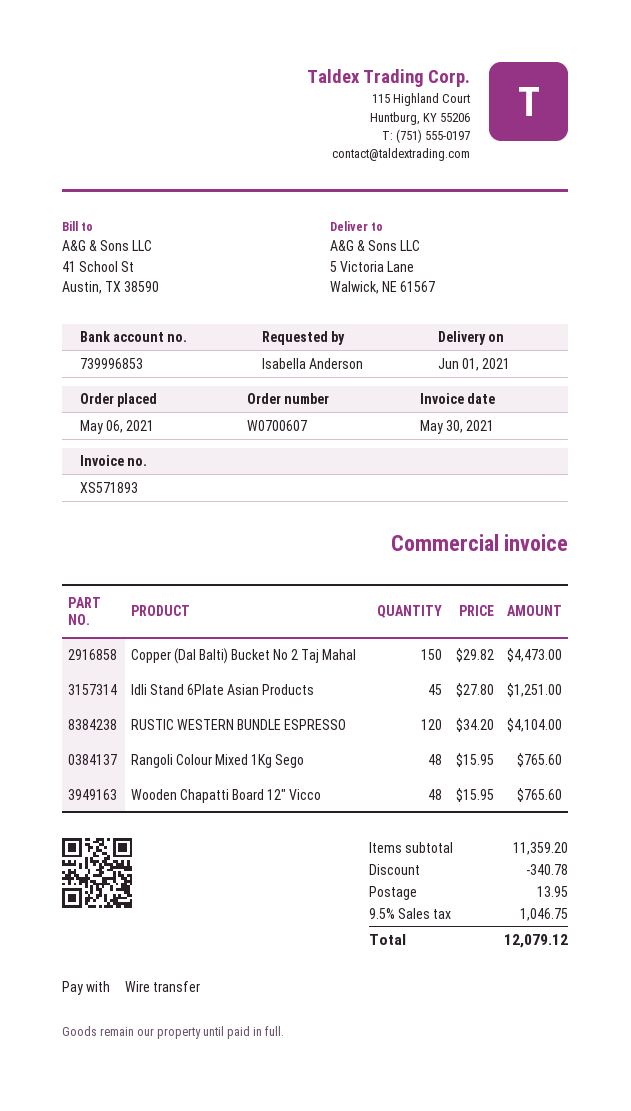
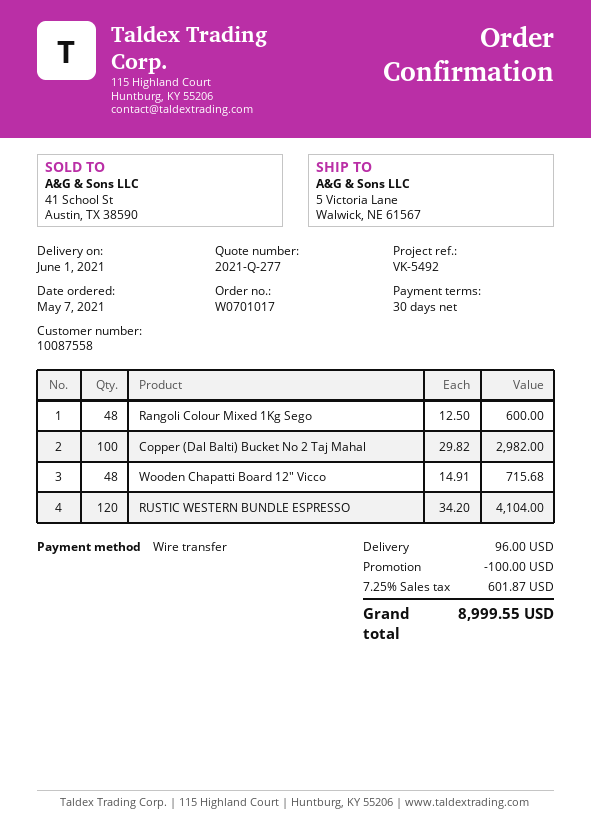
order number: W0700607 -> W0701017
order date: 2021-05-06 -> 2021-05-07
Copper (Dal Balti) Bucket No 2 Taj Mahal: 150 x 29.82 = 4473.00 -> 100 x 29.82 = 2982.00
Idli Stand 6Plate Asian Products: 45 x 27.80 = 1251.00 -> none
Rangoli Colour Mixed 1Kg Sego: 48 x 15.95 = 765.60 -> 48 x 12.50 = 600.00
Wooden Chapatti Board 12" Vicco: 48 x 15.95 = 765.60 -> 48 x 14.91 = 715.68
discount: 340.78 -> 100.00
shipping: 13.95 -> 96.00
tax: 9.5% = 1046.75 -> 7.25% = 601.87
total: 12079.12 -> 8999.55

